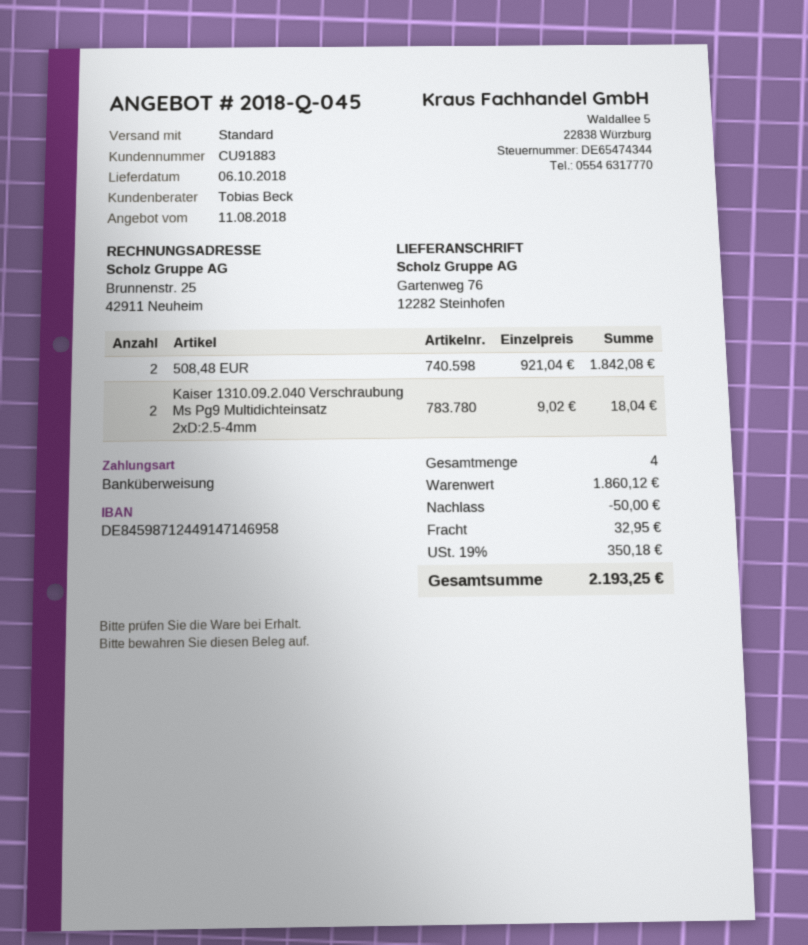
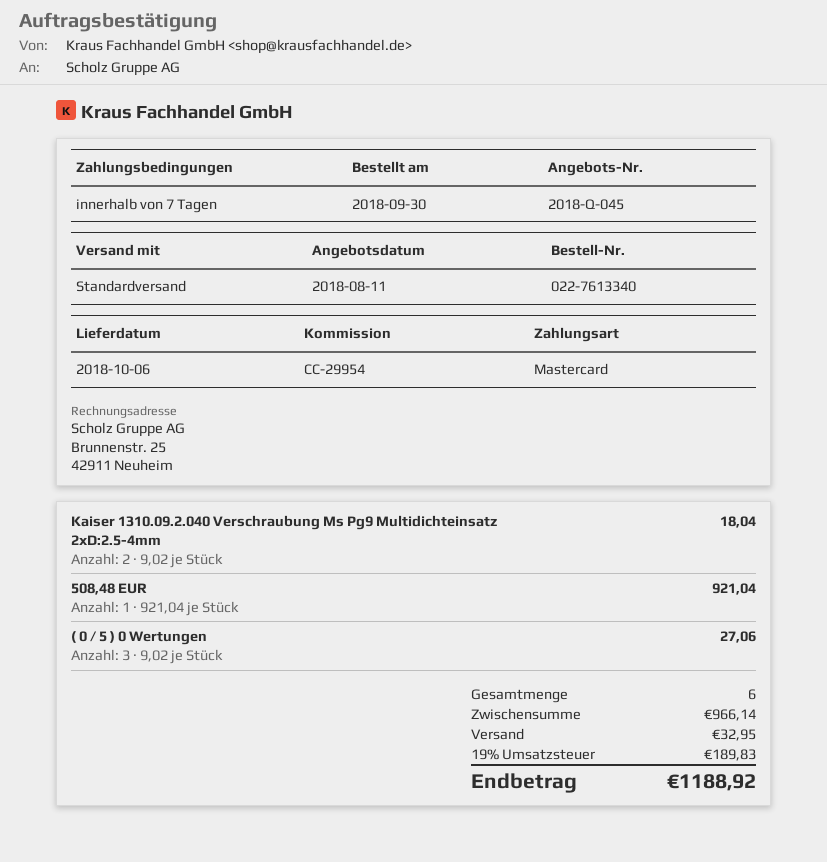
payment method: bank transfer -> Mastercard
508,48 EUR: 2 x 921.04 = 1842.08 -> 1 x 921.04 = 921.04
( 0 / 5 ) 0 Wertungen: none -> 3 x 9.02 = 27.06
total quantity: 4 -> 6
subtotal: 1860.12 -> 966.14
discount: 50.00 -> none
tax: 19% = 350.18 -> 19% = 189.83
total: 2193.25 -> 1188.92

